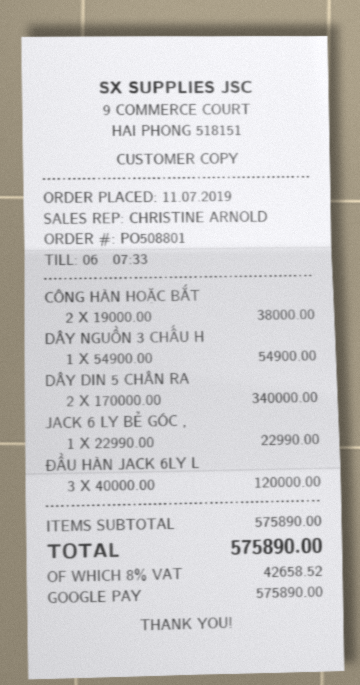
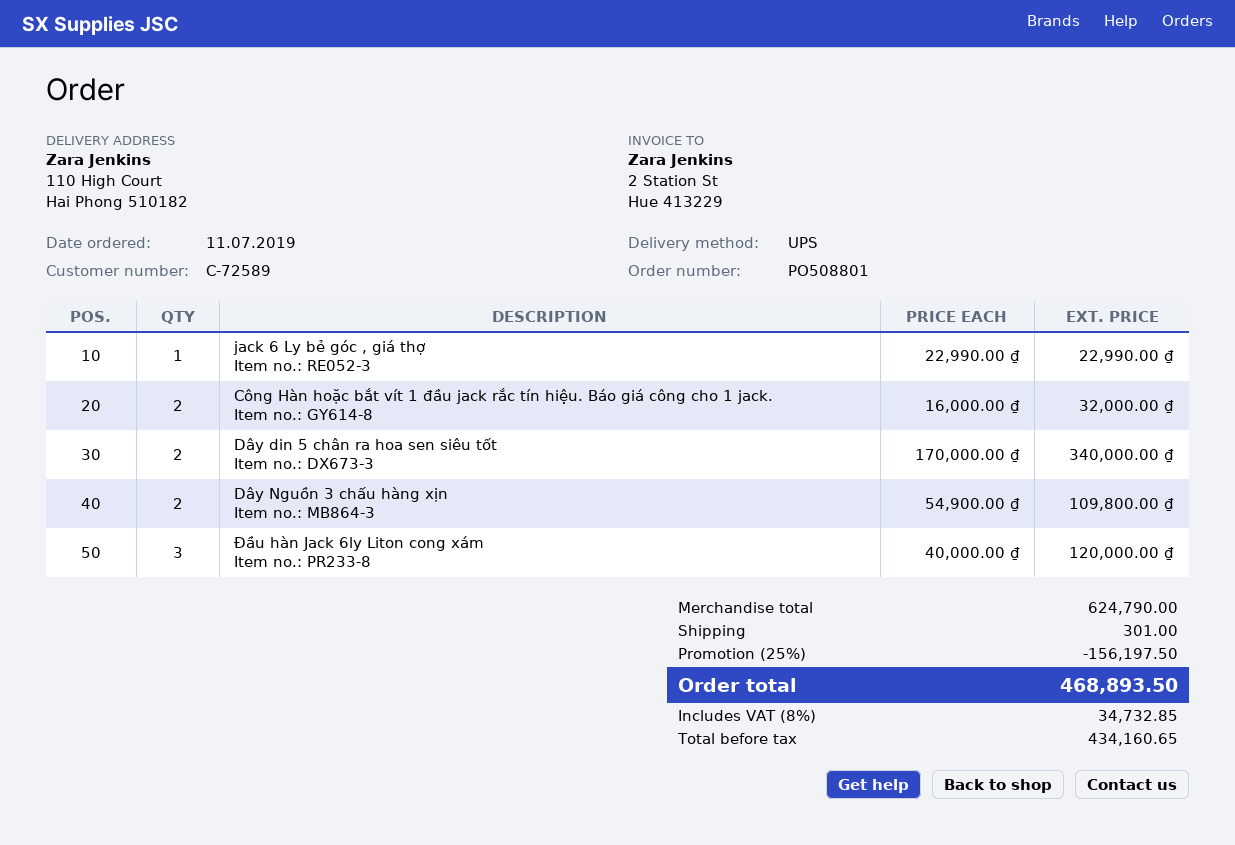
CÔNG HÀN HOẶC BẮT: 2 x 19000.00 = 38000.00 -> 2 x 16000.00 = 32000.00
DÂY NGUỒN 3 CHẤU H: 1 x 54900.00 = 54900.00 -> 2 x 54900.00 = 109800.00
subtotal: 575890.00 -> 624790.00
discount: none -> 25% = 156197.50
shipping: none -> 301.00
tax: 8% = 42658.52 -> 8% = 34732.85
total: 575890.00 -> 468893.50

